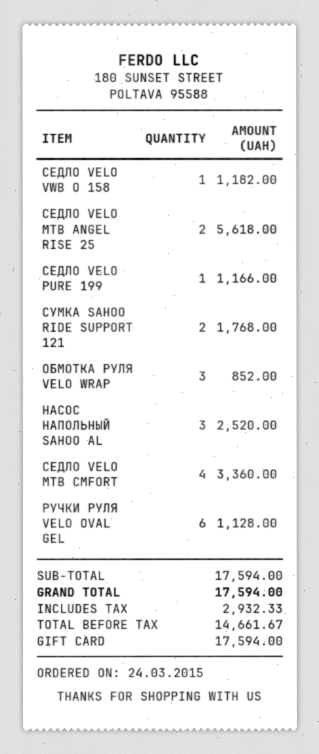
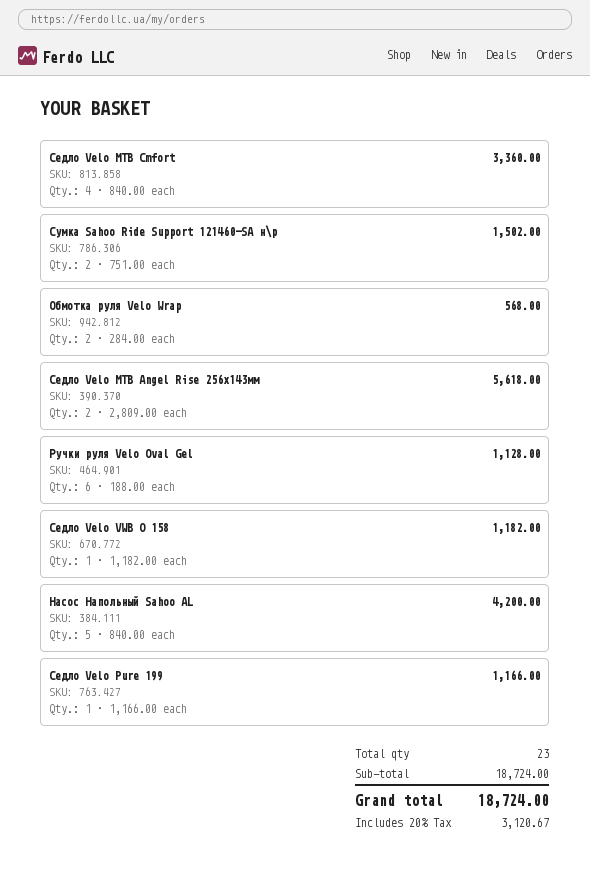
СУМКА SAHOO RIDE SUPPORT 121: 2 for 1768.00 -> 2 for 1502.00
ОБМОТКА РУЛЯ VELO WRAP: 3 for 852.00 -> 2 for 568.00
НАСОС НАПОЛЬНЫЙ SAHOO AL: 3 for 2520.00 -> 5 for 4200.00
subtotal: 17594.00 -> 18724.00
tax: 2932.33 -> 3120.67
total: 17594.00 -> 18724.00

